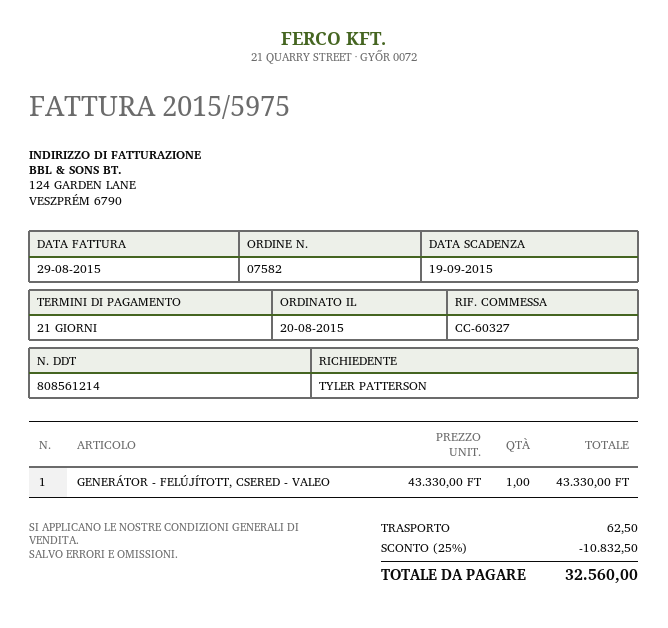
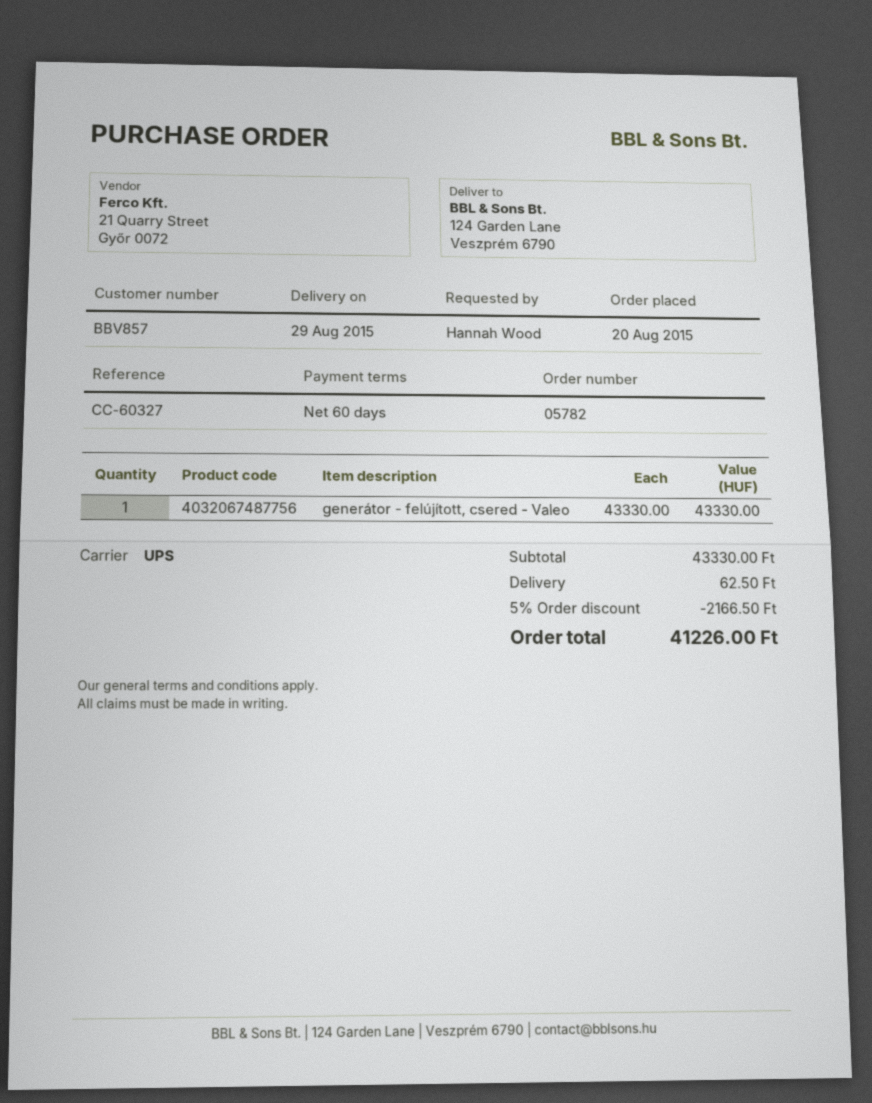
order number: 07582 -> 05782
payment terms: 21 days -> 60 days
ordered by: TYLER PATTERSON -> Hannah Wood
discount: 25% = 10832.50 -> 5% = 2166.50
total: 32560.00 -> 41226.00

